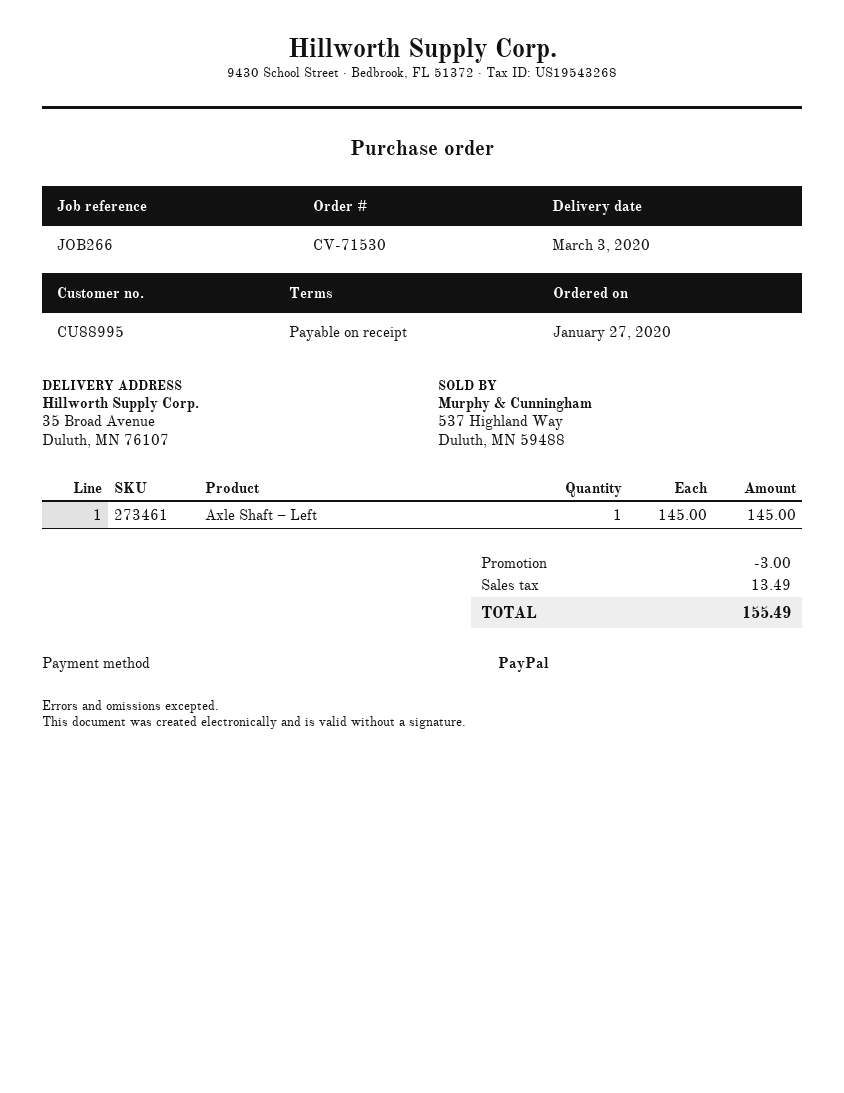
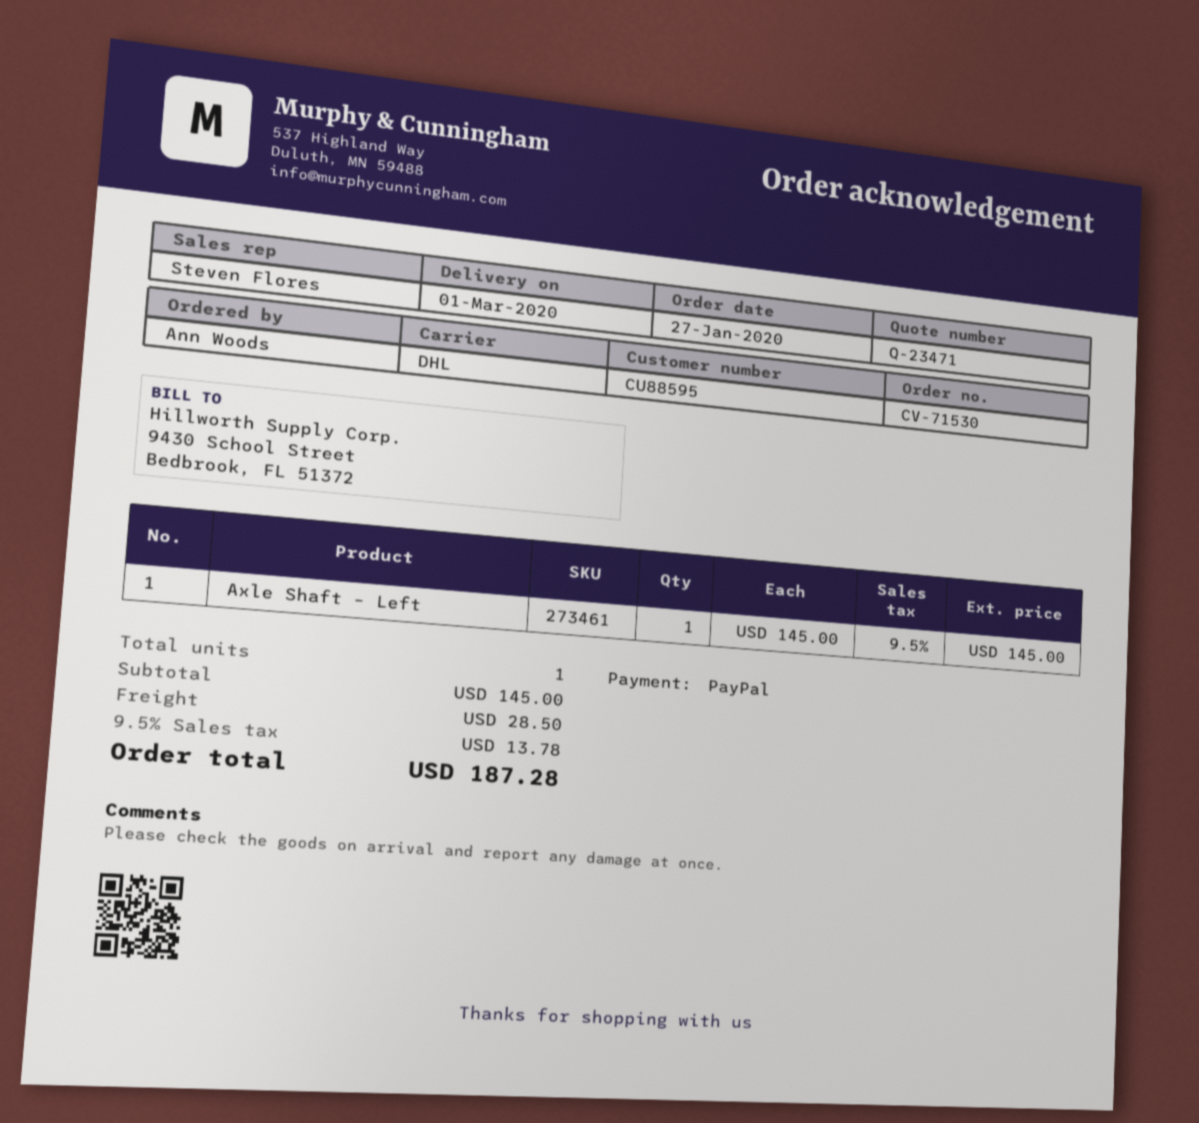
delivery date: 2020-03-03 -> 2020-03-01
customer number: CU88995 -> CU88595
discount: 3.00 -> none
shipping: none -> 28.50
tax: 13.49 -> 13.78
total: 155.49 -> 187.28

